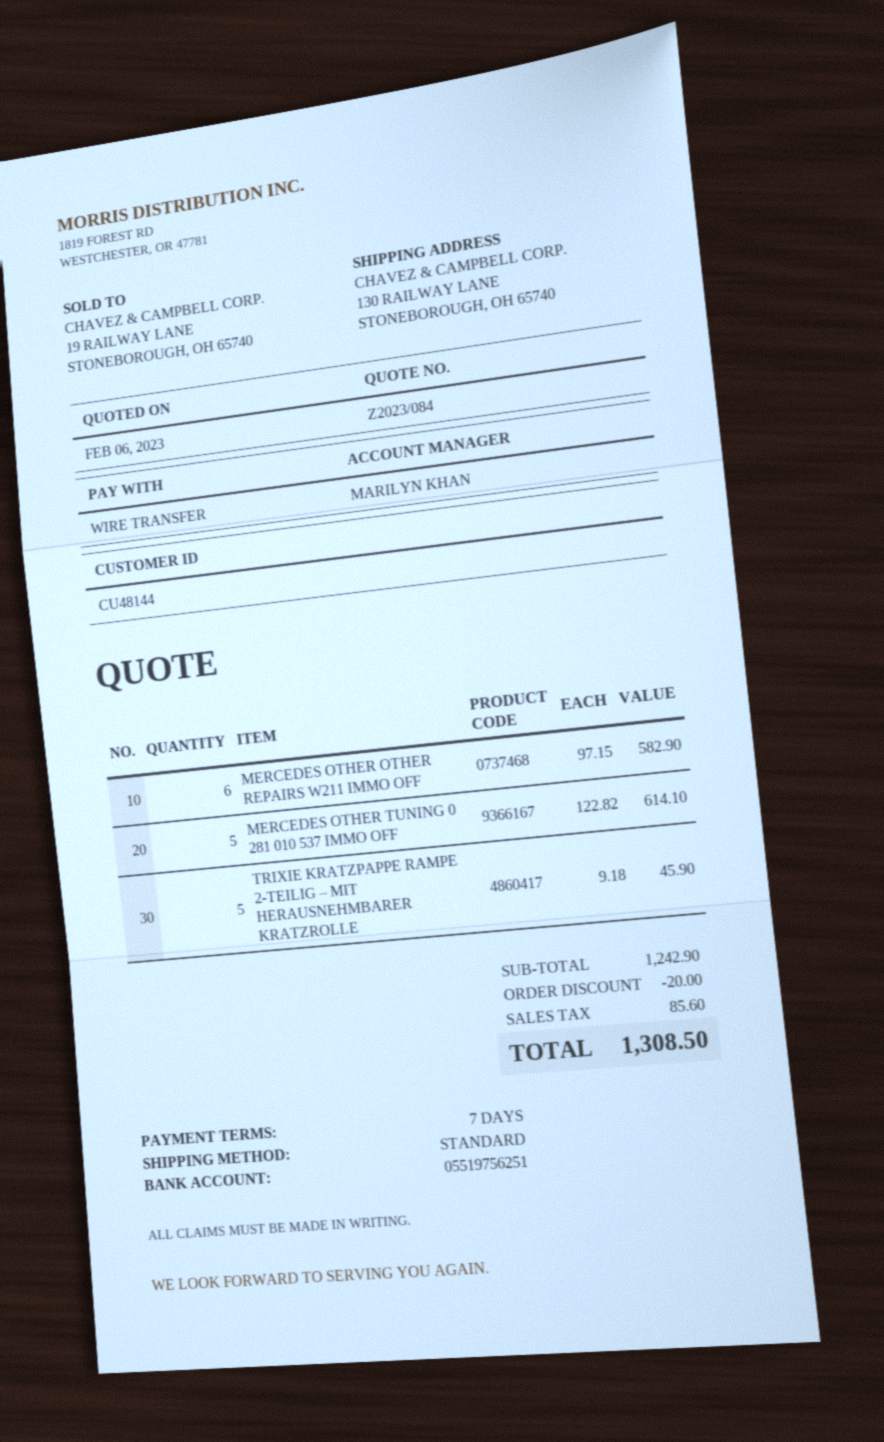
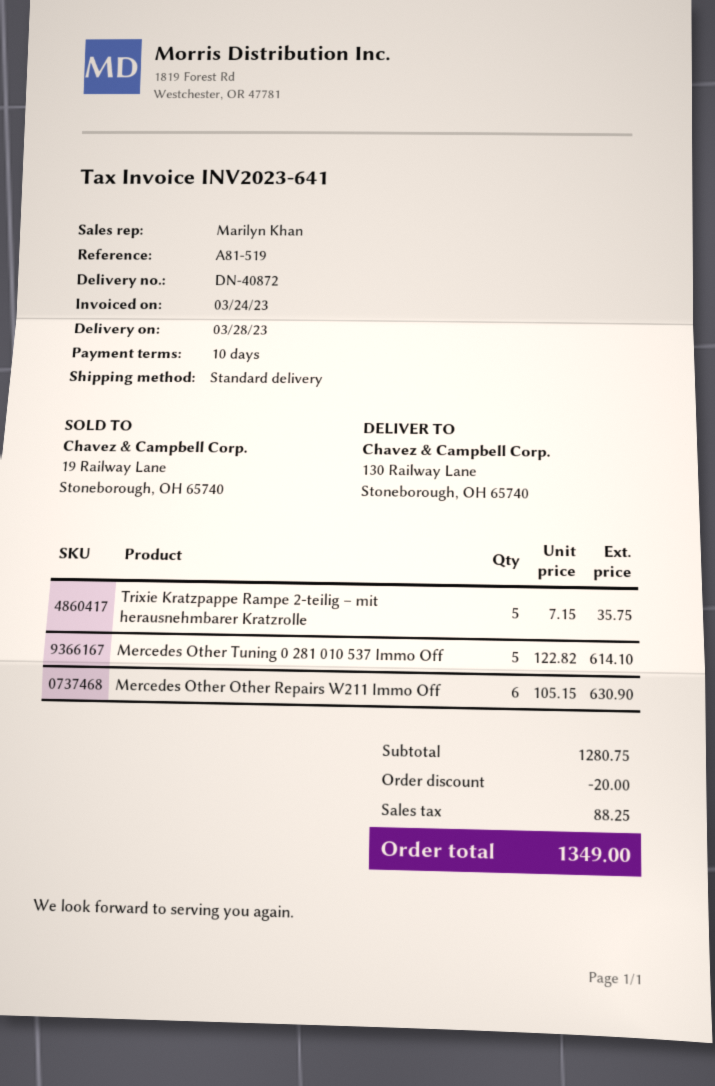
payment terms: 7 days -> 10 days
MERCEDES OTHER OTHER REPAIRS W211 IMMO OFF: 6 x 97.15 = 582.90 -> 6 x 105.15 = 630.90
TRIXIE KRATZPAPPE RAMPE 2-TEILIG – MIT HERAUSNEHMBARER KRATZROLLE: 5 x 9.18 = 45.90 -> 5 x 7.15 = 35.75
subtotal: 1242.90 -> 1280.75
tax: 85.60 -> 88.25
total: 1308.50 -> 1349.00

